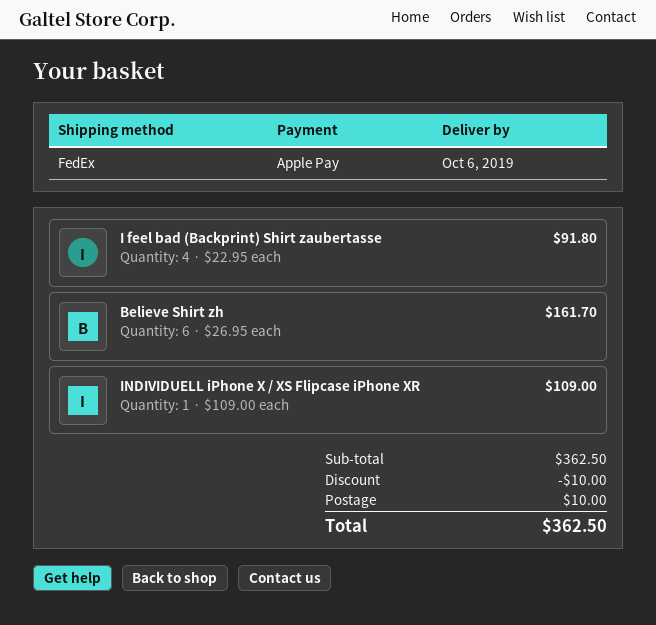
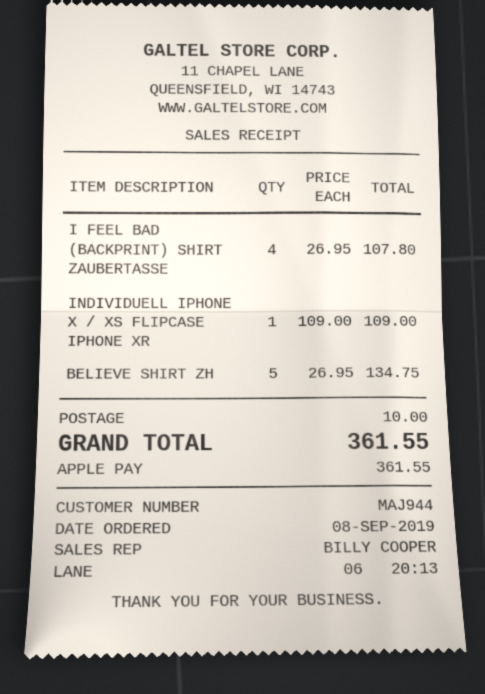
I feel bad (Backprint) Shirt zaubertasse: 4 x 22.95 = 91.80 -> 4 x 26.95 = 107.80
Believe Shirt zh: 6 x 26.95 = 161.70 -> 5 x 26.95 = 134.75
discount: 10.00 -> none
total: 362.50 -> 361.55

